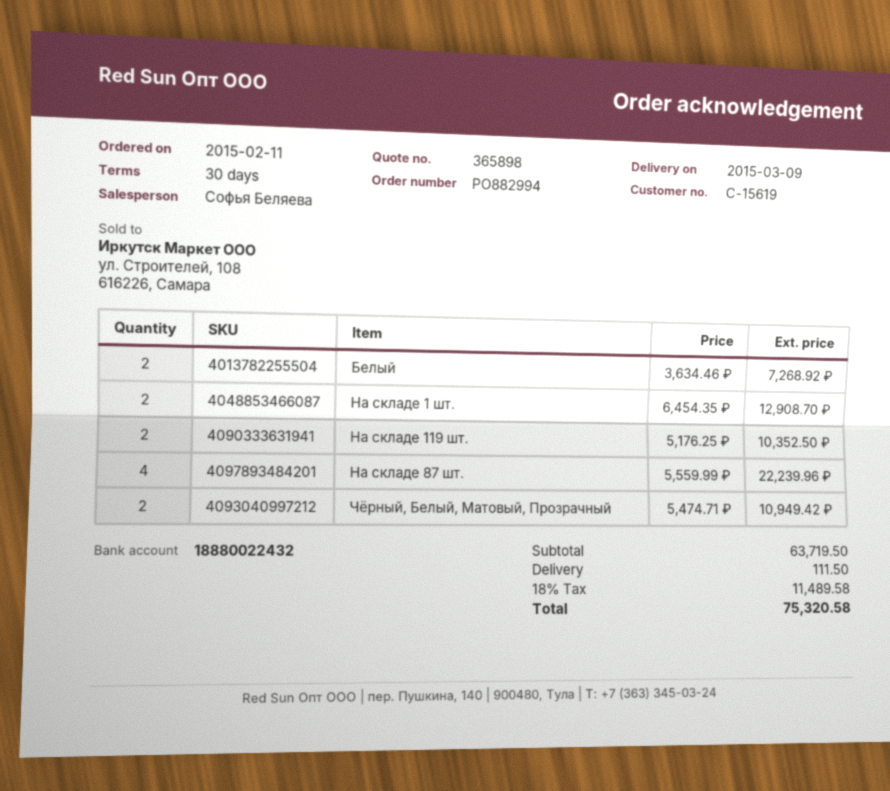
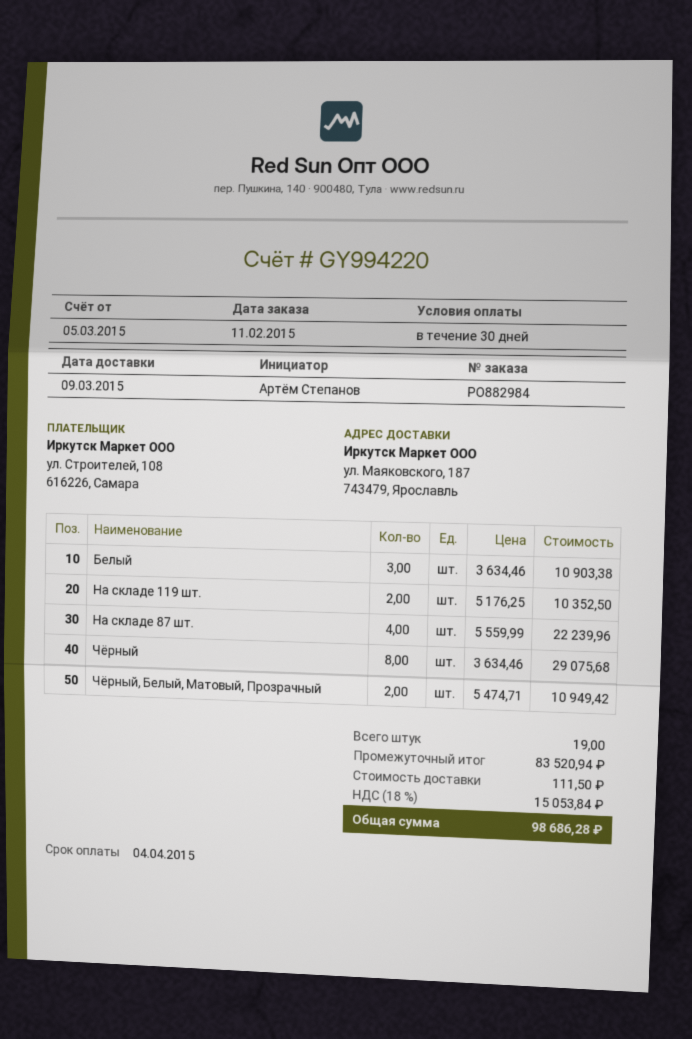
order number: PO882994 -> PO882984
Белый: 2 x 3634.46 = 7268.92 -> 3 x 3634.46 = 10903.38
На складе 1 шт.: 2 x 6454.35 = 12908.70 -> none
Чёрный: none -> 8 x 3634.46 = 29075.68
subtotal: 63719.50 -> 83520.94
tax: 18% = 11489.58 -> 18% = 15053.84
total: 75320.58 -> 98686.28

